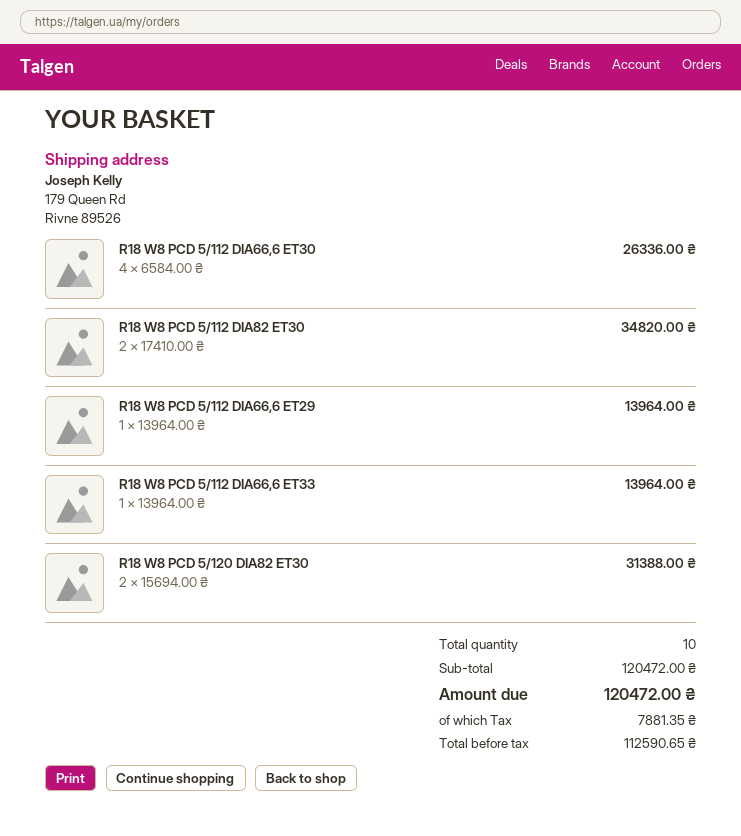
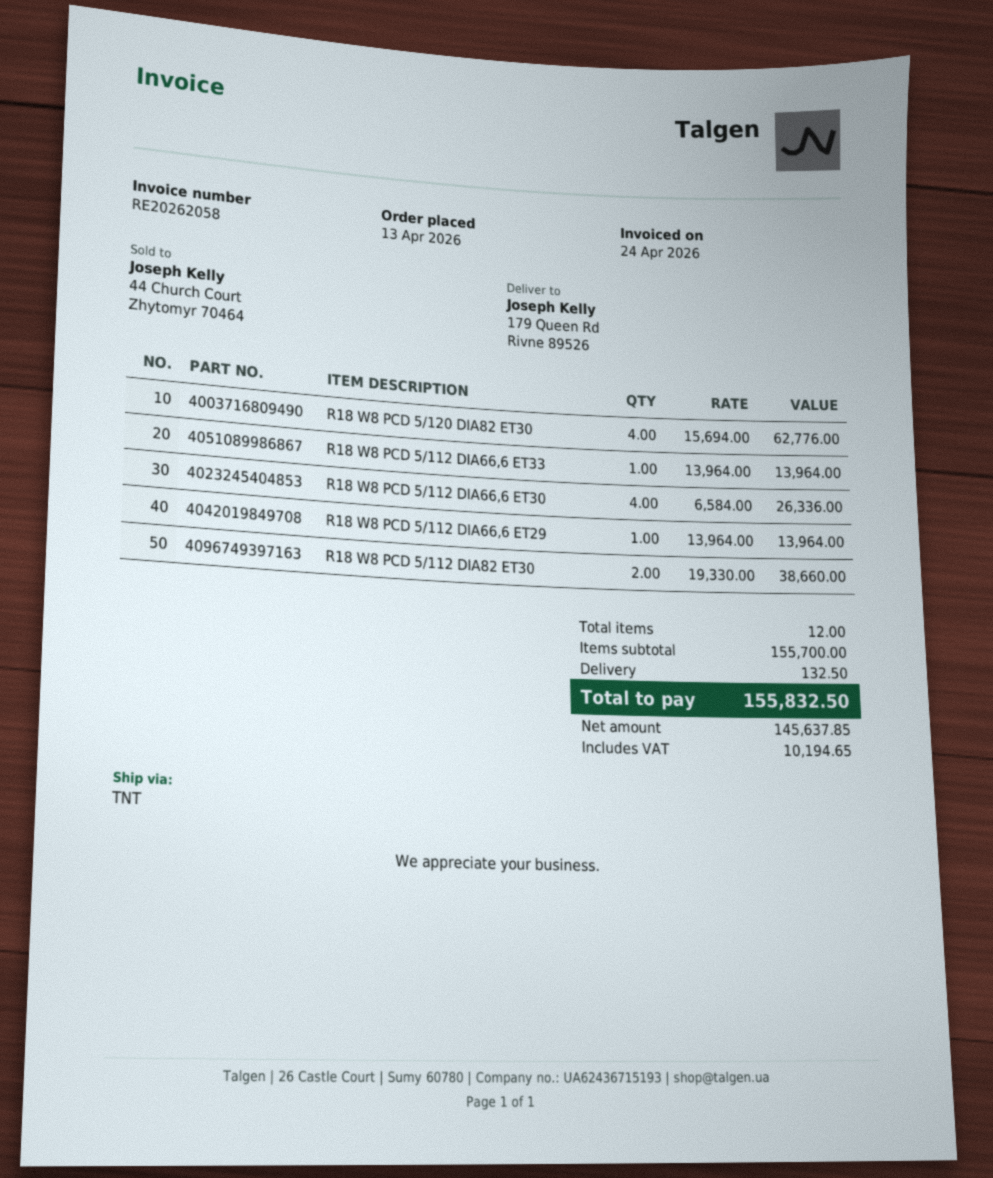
R18 W8 PCD 5/112 DIA82 ET30: 2 x 17410.00 = 34820.00 -> 2 x 19330.00 = 38660.00
R18 W8 PCD 5/120 DIA82 ET30: 2 x 15694.00 = 31388.00 -> 4 x 15694.00 = 62776.00
total quantity: 10 -> 12
subtotal: 120472.00 -> 155700.00
shipping: none -> 132.50
net: 112590.65 -> 145637.85
tax: 7881.35 -> 10194.65
total: 120472.00 -> 155832.50

